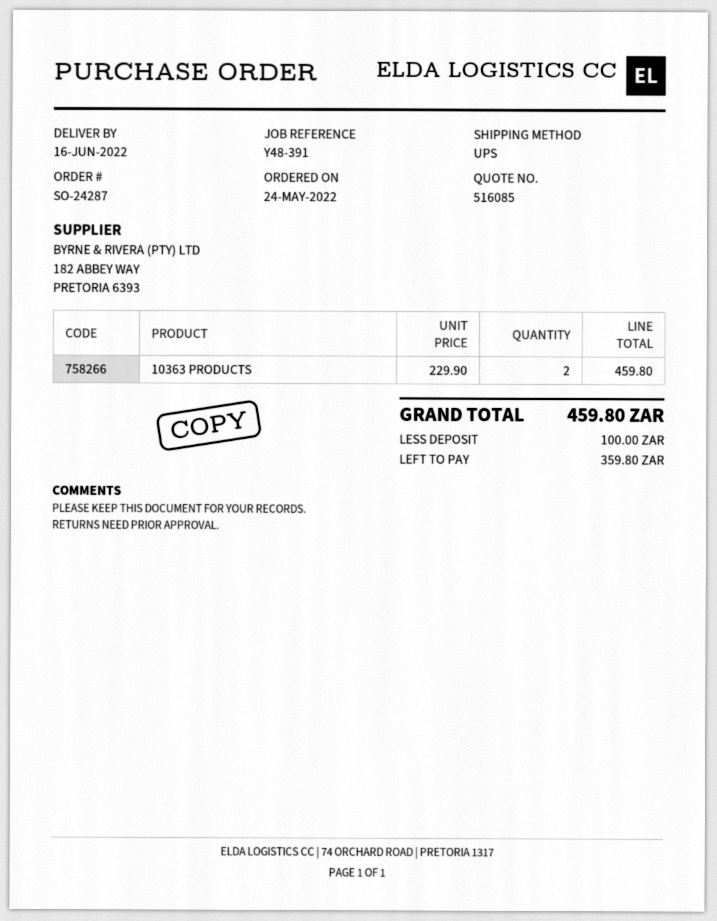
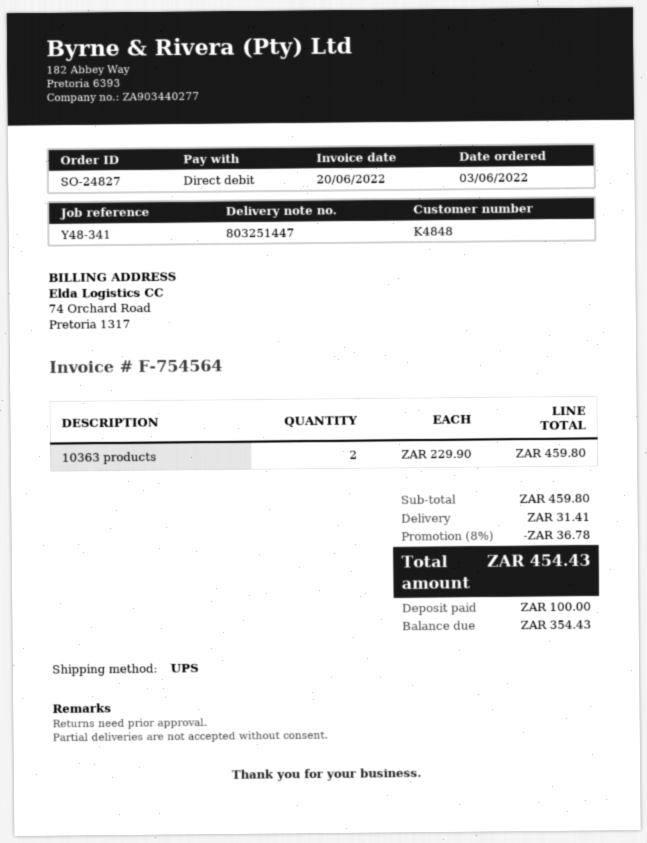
order number: SO-24287 -> SO-24827
order date: 2022-05-24 -> 2022-06-03
reference: Y48-391 -> Y48-341
discount: none -> 8% = 36.78
shipping: none -> 31.41
total: 459.80 -> 454.43
balance: 359.80 -> 354.43

